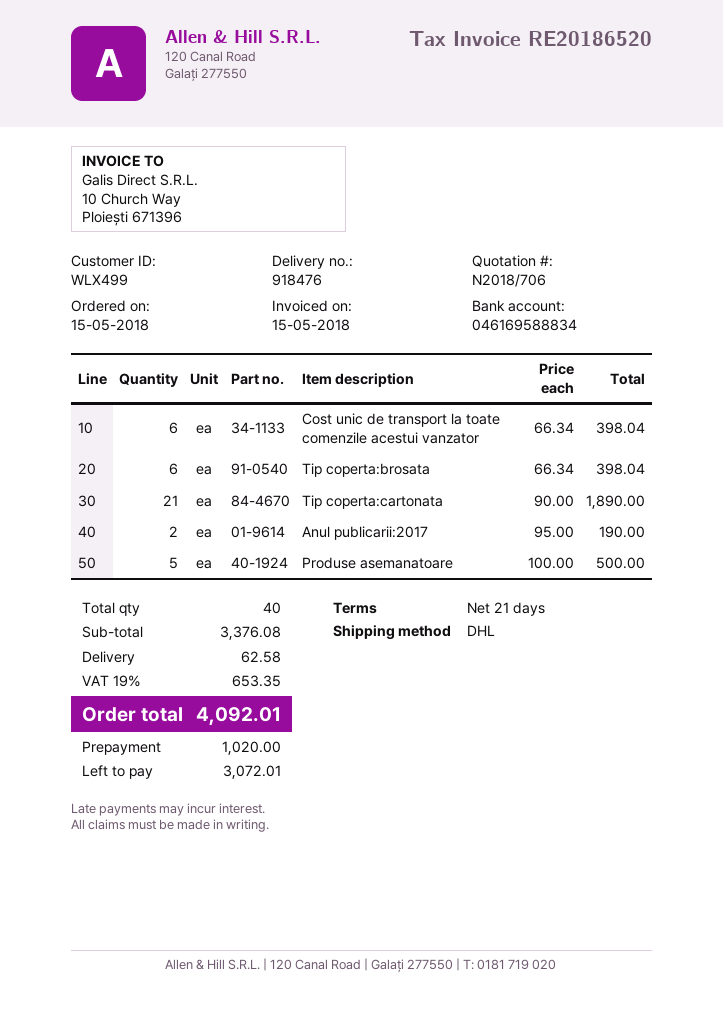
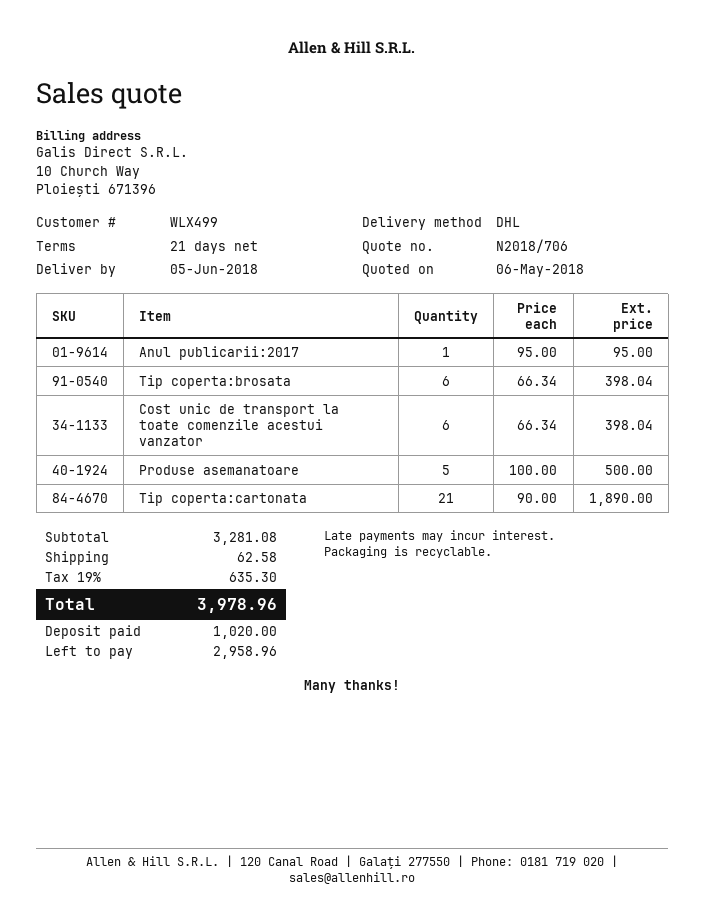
Anul publicarii:2017: 2 x 95.00 = 190.00 -> 1 x 95.00 = 95.00
subtotal: 3376.08 -> 3281.08
tax: 19% = 653.35 -> 19% = 635.30
total: 4092.01 -> 3978.96
balance: 3072.01 -> 2958.96

